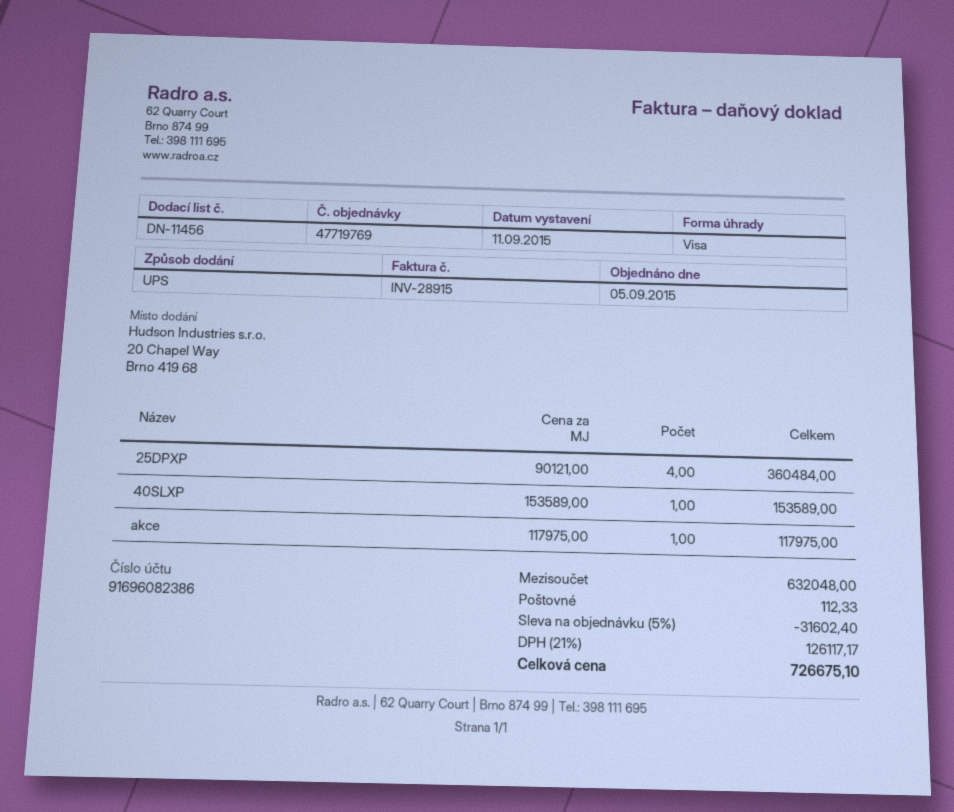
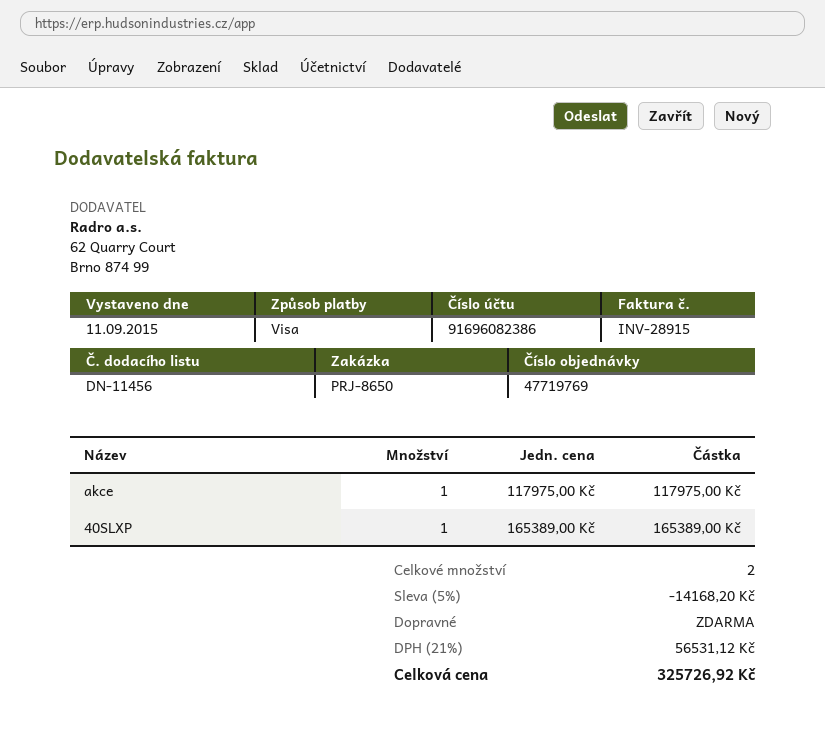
25DPXP: 4 x 90121.00 = 360484.00 -> none
40SLXP: 1 x 153589.00 = 153589.00 -> 1 x 165389.00 = 165389.00
discount: 5% = 31602.40 -> 5% = 14168.20
shipping: 112.33 -> 0.00
tax: 21% = 126117.17 -> 21% = 56531.12
total: 726675.10 -> 325726.92

